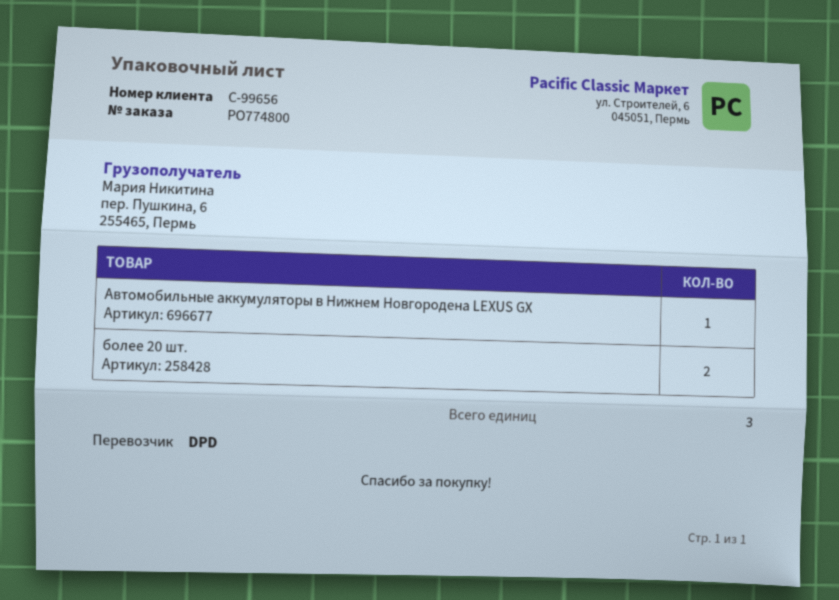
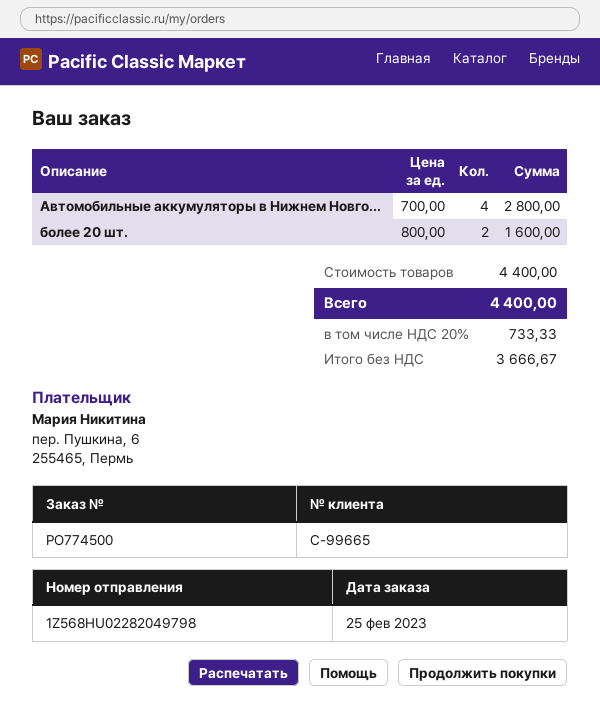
order number: PO774800 -> PO774500
customer number: C-99656 -> C-99665
Автомобильные аккумуляторы в Нижнем Новгородена LEXUS GX: 1 -> 4

